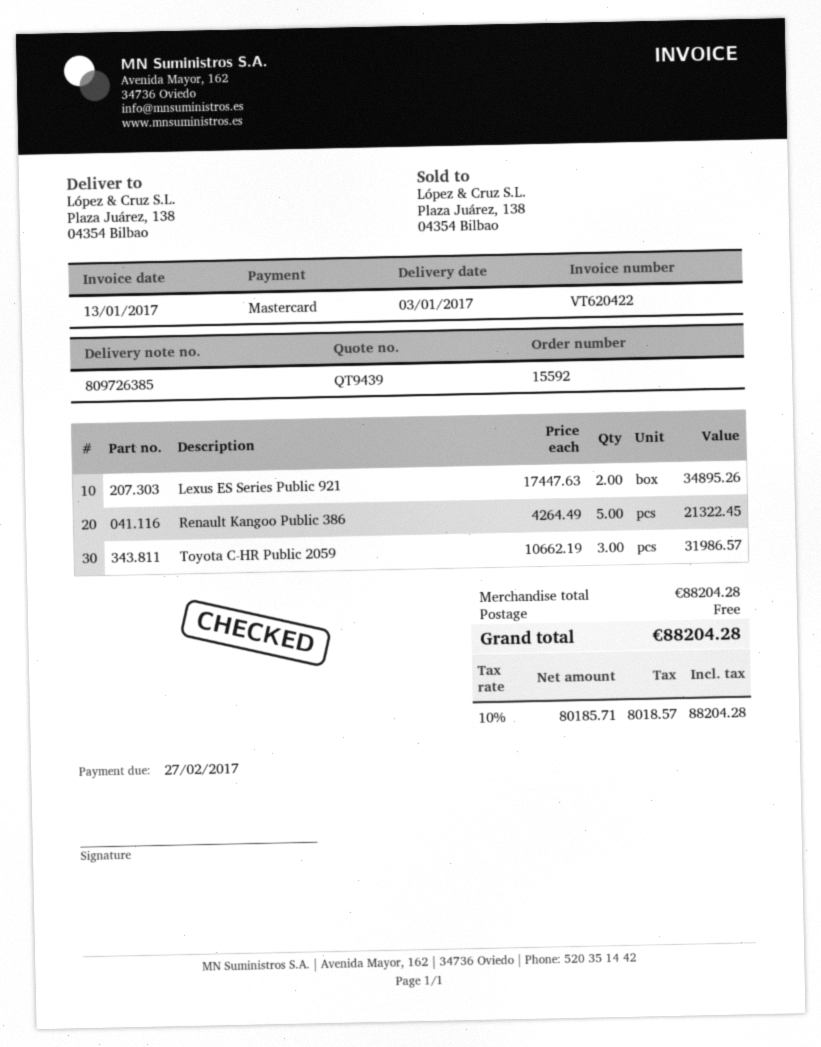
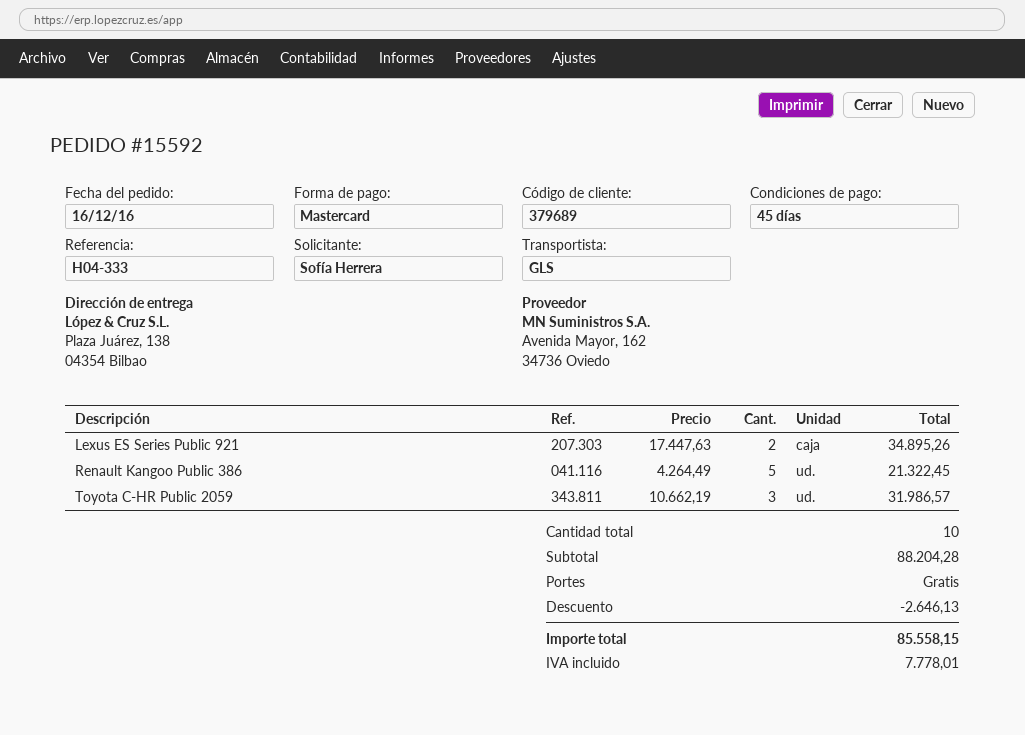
discount: none -> 2646.13
tax: 8018.57 -> 7778.01
total: 88204.28 -> 85558.15

